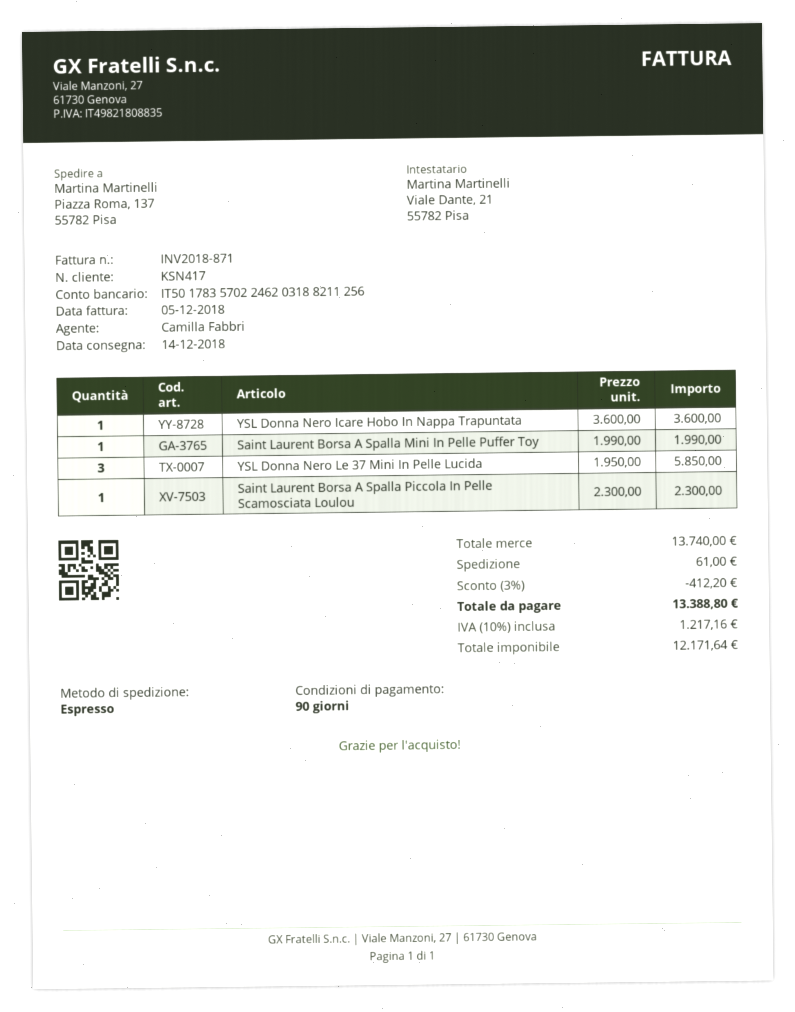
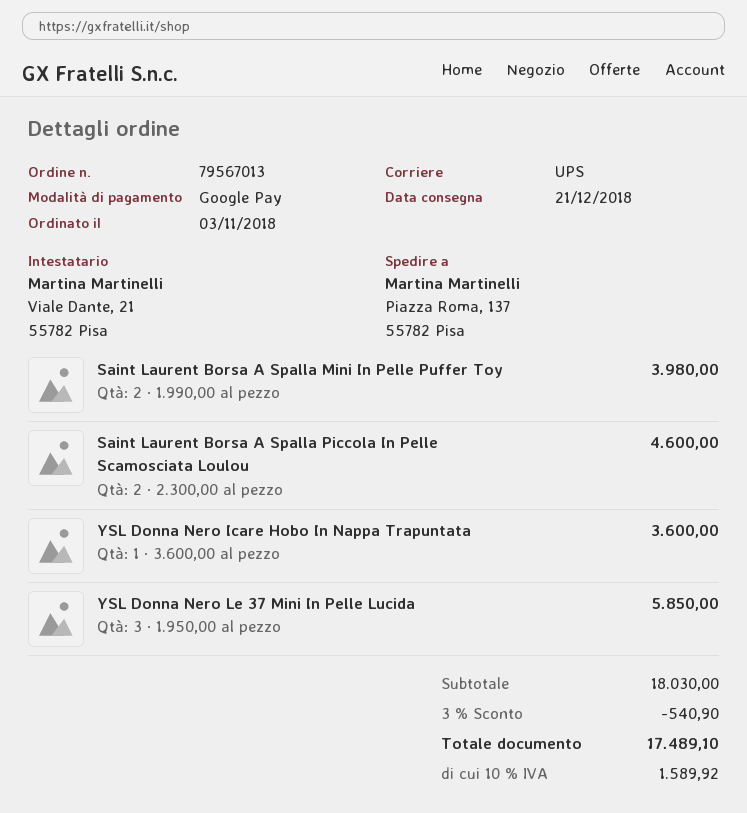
delivery date: 2018-12-14 -> 2018-12-21
shipping method: express -> UPS
Saint Laurent Borsa A Spalla Mini In Pelle Puffer Toy: 1 x 1990.00 = 1990.00 -> 2 x 1990.00 = 3980.00
Saint Laurent Borsa A Spalla Piccola In Pelle Scamosciata Loulou: 1 x 2300.00 = 2300.00 -> 2 x 2300.00 = 4600.00
subtotal: 13740.00 -> 18030.00
discount: 3% = 412.20 -> 3% = 540.90
shipping: 61.00 -> none
tax: 10% = 1217.16 -> 10% = 1589.92
total: 13388.80 -> 17489.10

